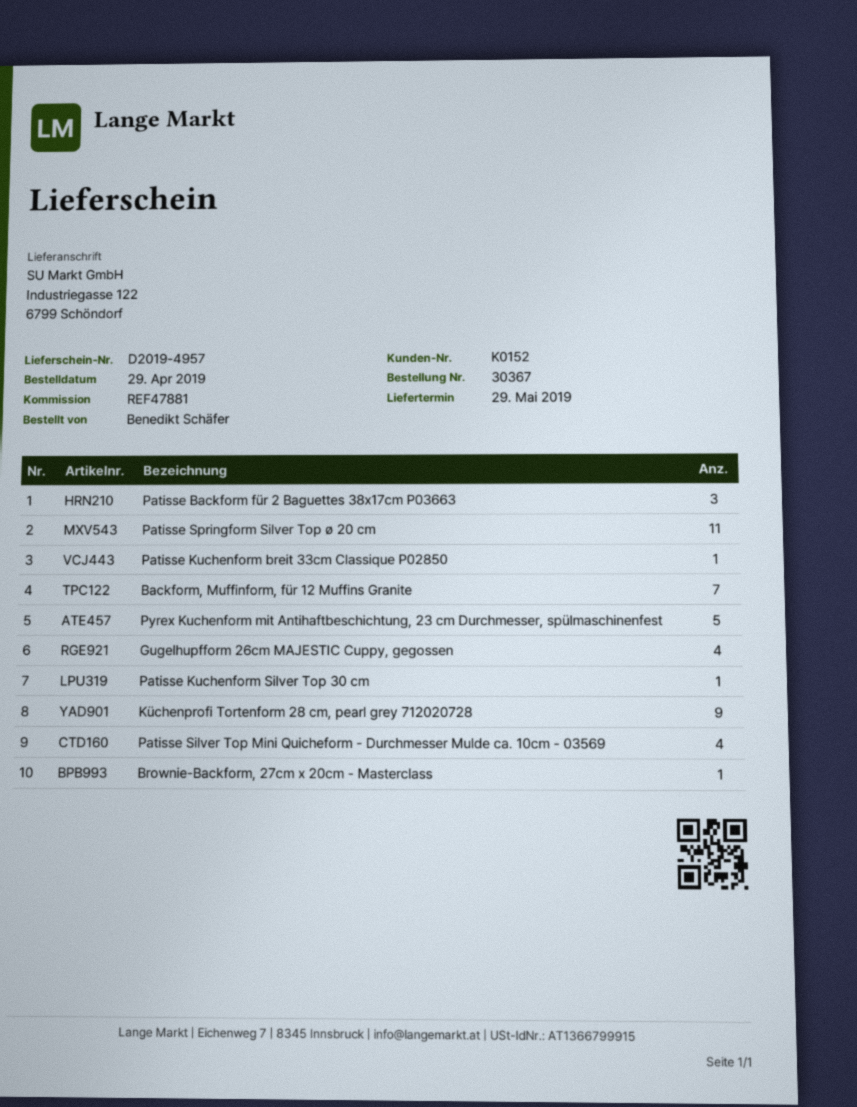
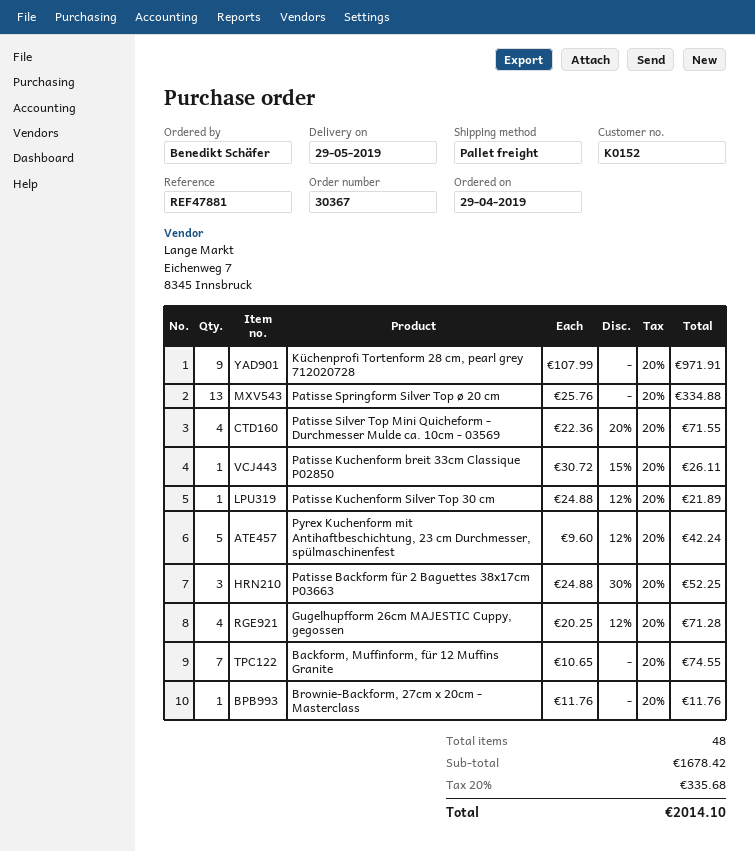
Patisse Springform Silver Top ø 20 cm: 11 -> 13

